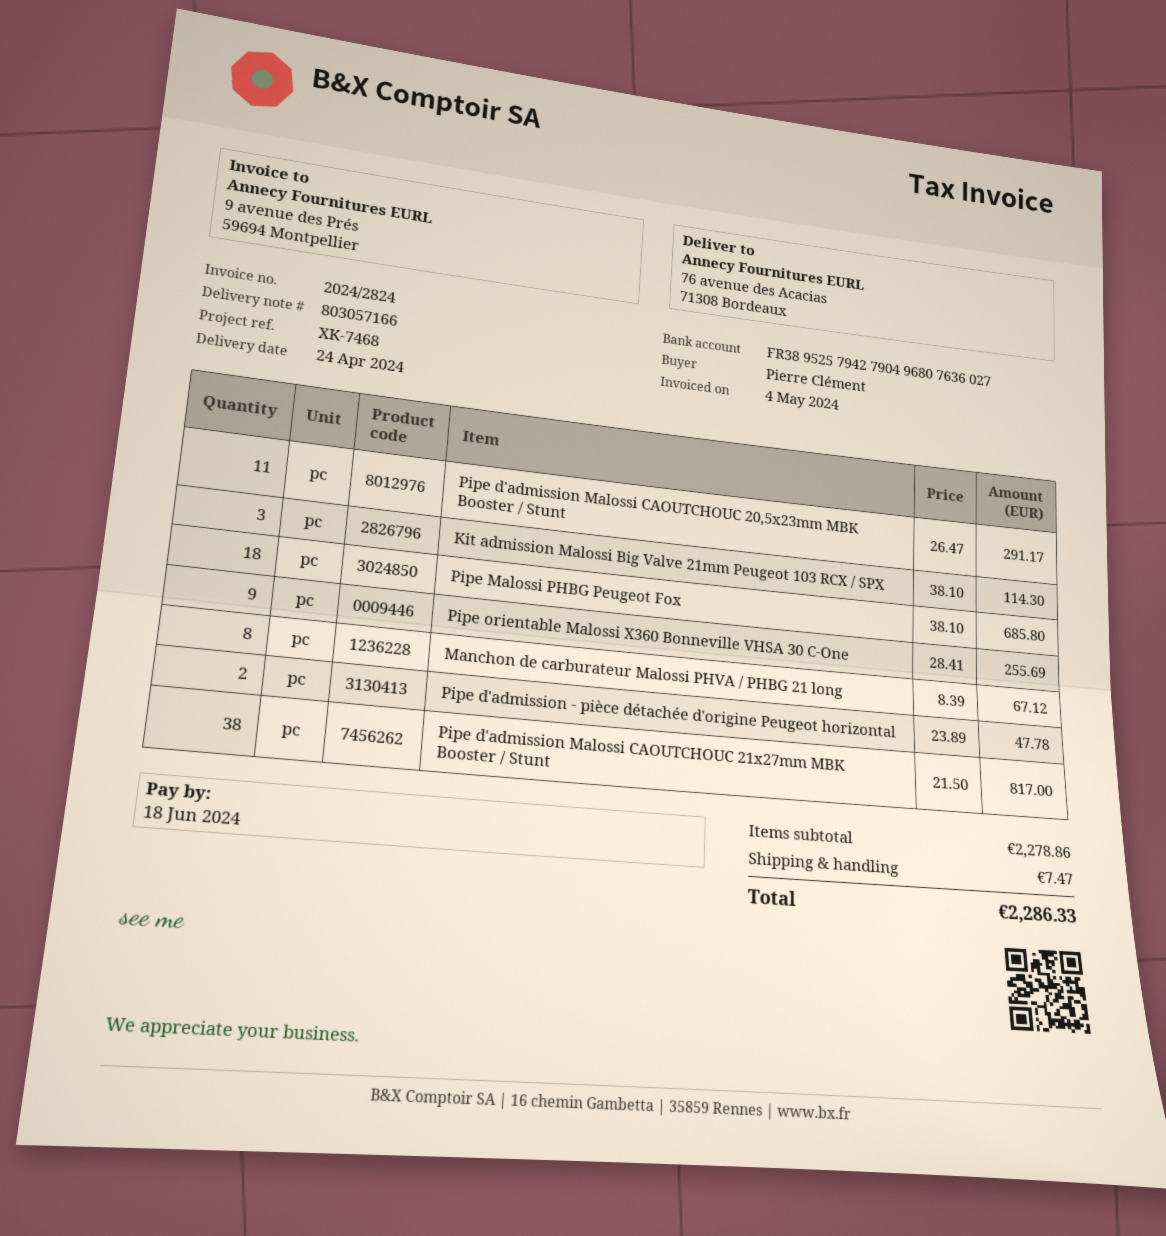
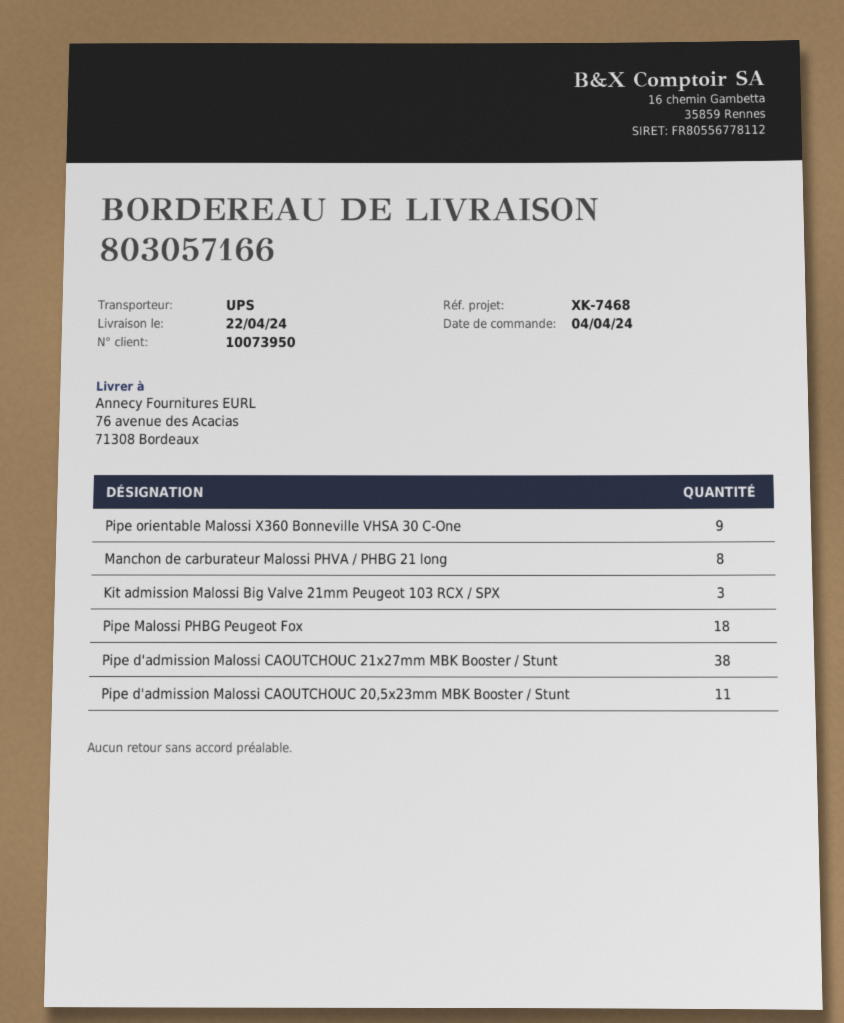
delivery date: 2024-04-24 -> 2024-04-22
Pipe d'admission - pièce détachée d'origine Peugeot horizontal: 2 -> none

